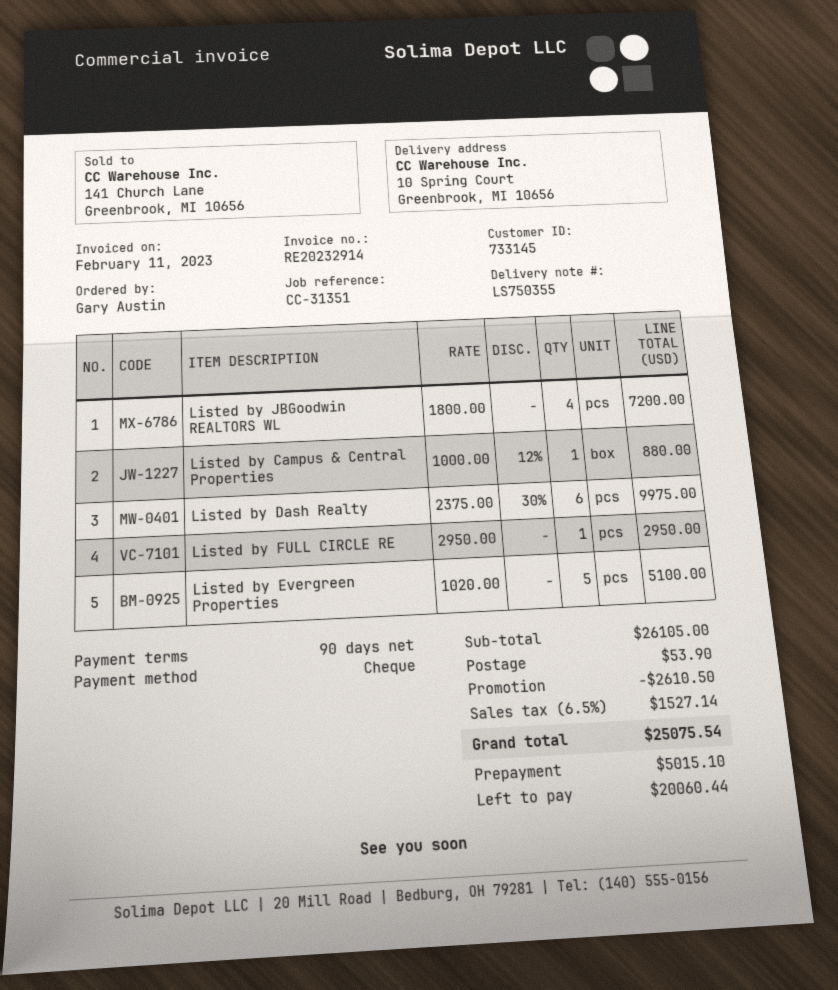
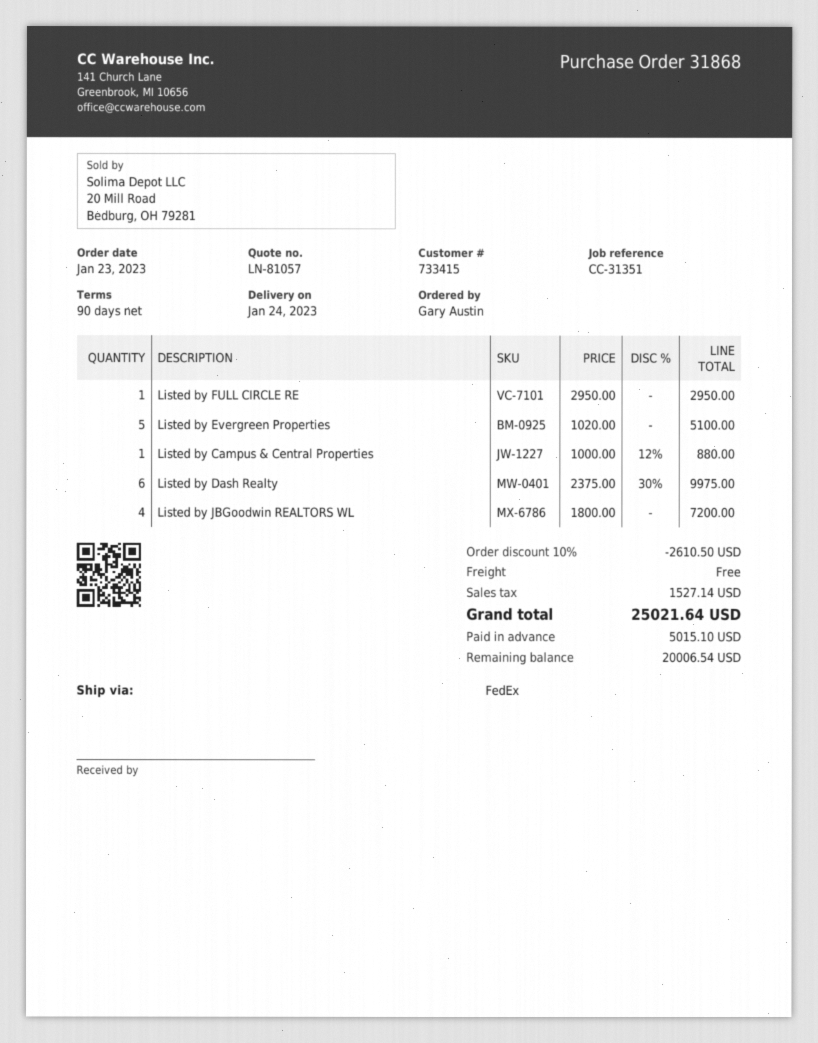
customer number: 733145 -> 733415
shipping: 53.90 -> 0.00
total: 25075.54 -> 25021.64
balance: 20060.44 -> 20006.54

